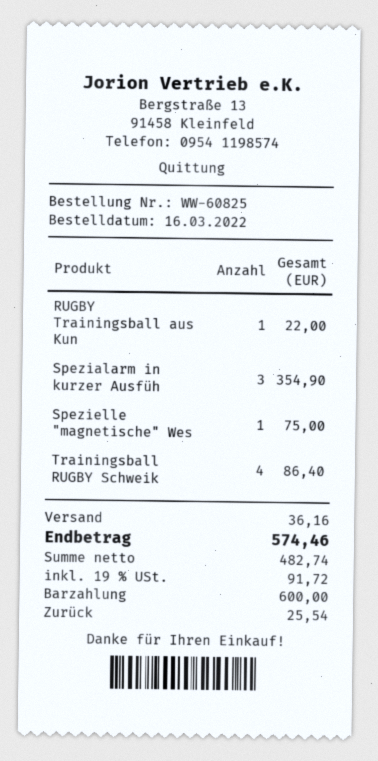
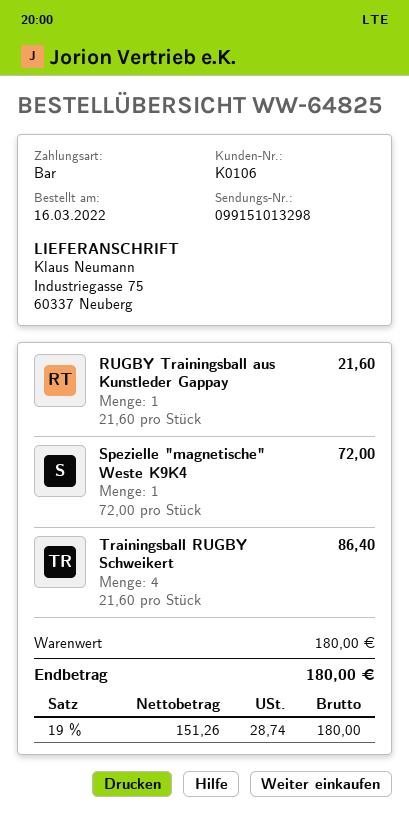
order number: WW-60825 -> WW-64825
RUGBY Trainingsball aus Kun: 1 for 22.00 -> 1 for 21.60
Spezialarm in kurzer Ausfüh: 3 for 354.90 -> none
Spezielle "magnetische" Wes: 1 for 75.00 -> 1 for 72.00
shipping: 36.16 -> none
net: 482.74 -> 151.26
tax: 19% = 91.72 -> 19% = 28.74
total: 574.46 -> 180.00

